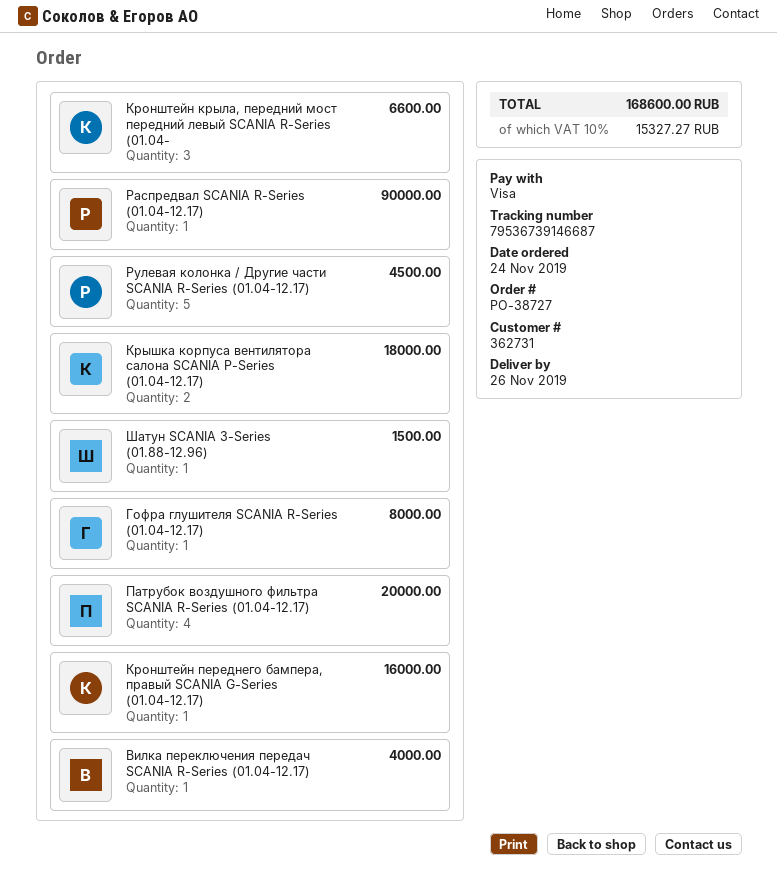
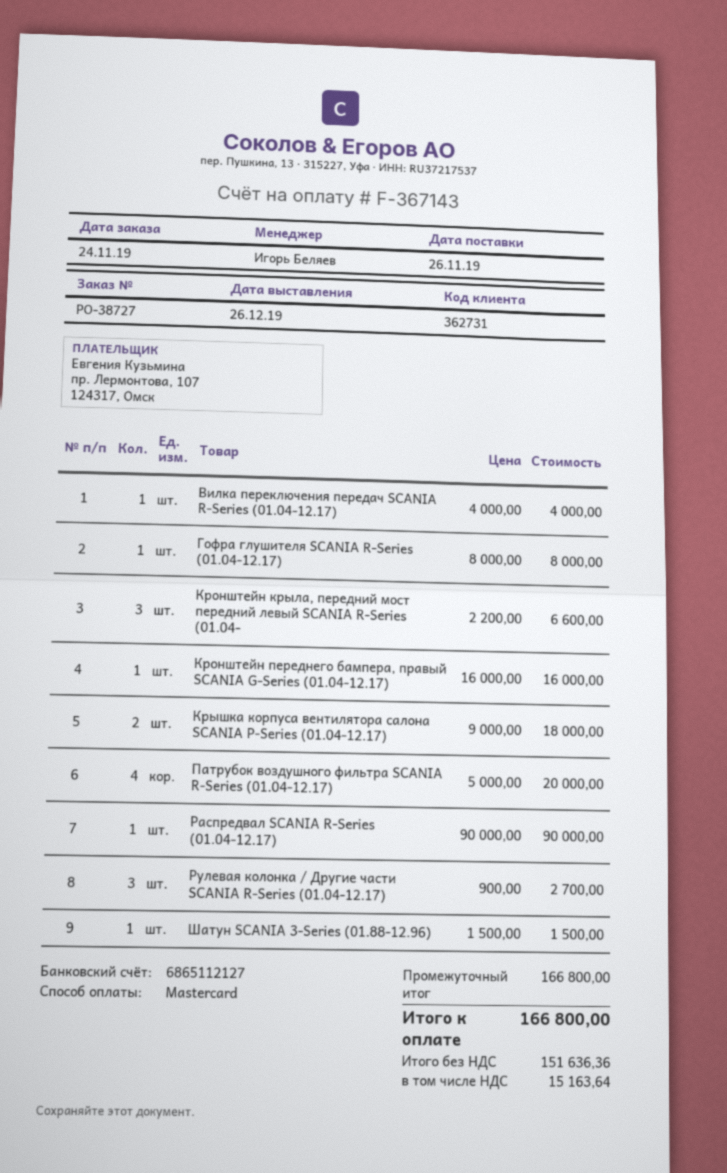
payment method: Visa -> Mastercard
Рулевая колонка / Другие части SCANIA R-Series (01.04-12.17): 5 for 4500.00 -> 3 for 2700.00
tax: 15327.27 -> 15163.64
total: 168600.00 -> 166800.00

